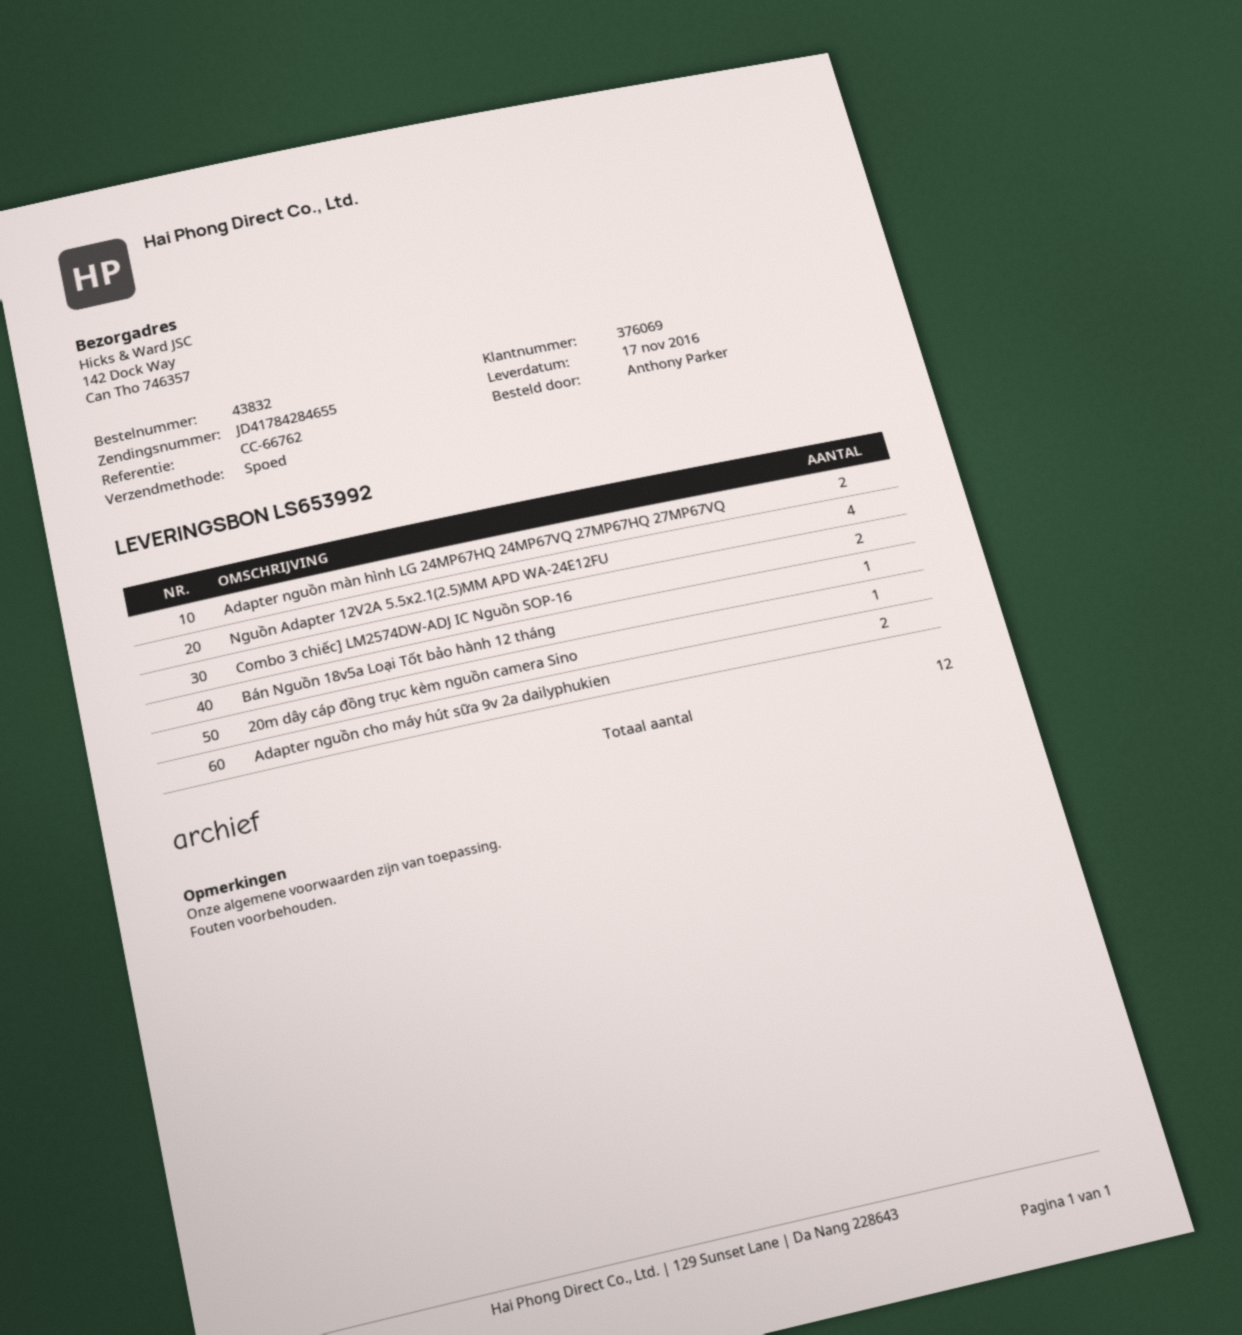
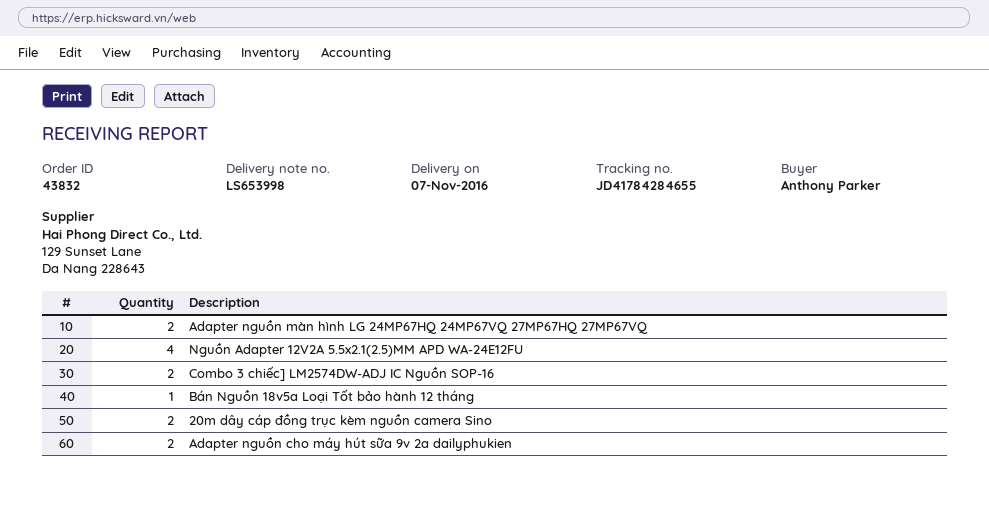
delivery note number: LS653992 -> LS653998
delivery date: 2016-11-17 -> 2016-11-07
20m dây cáp đồng trục kèm nguồn camera Sino: 1 -> 2

